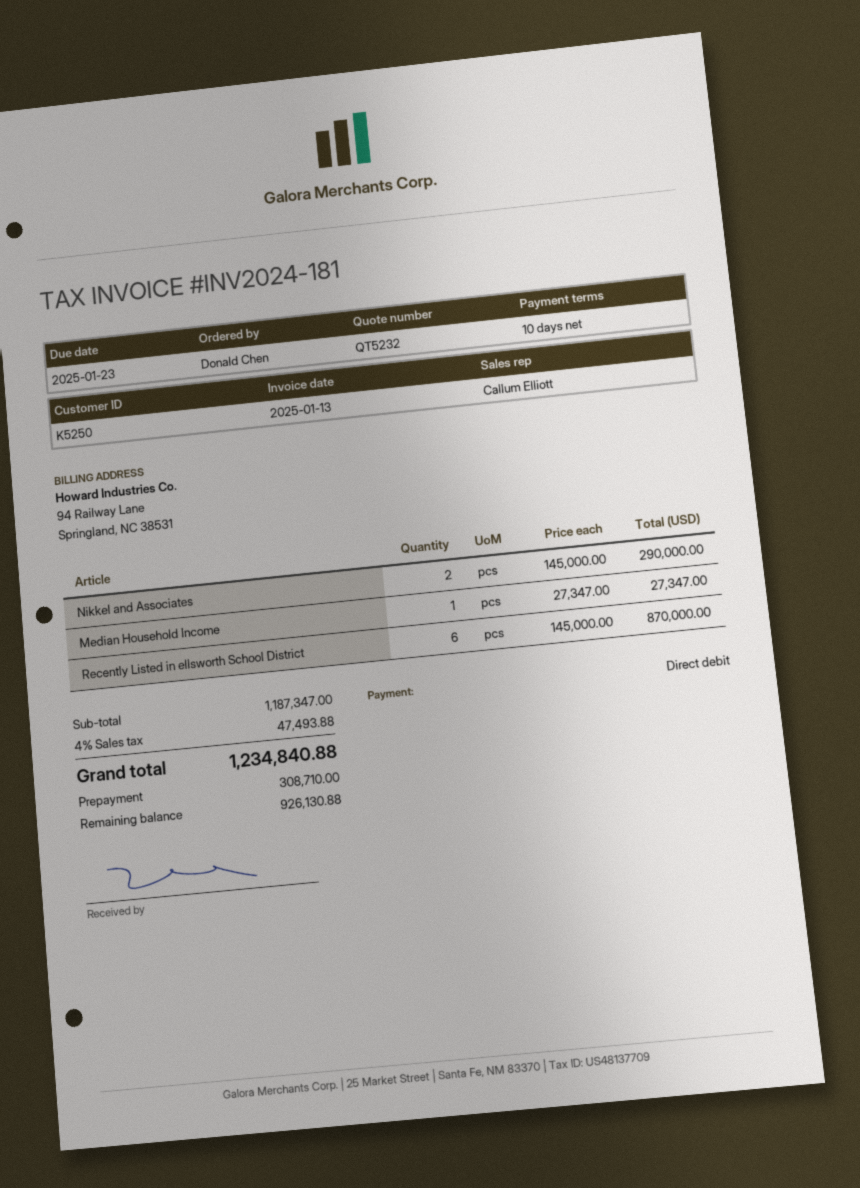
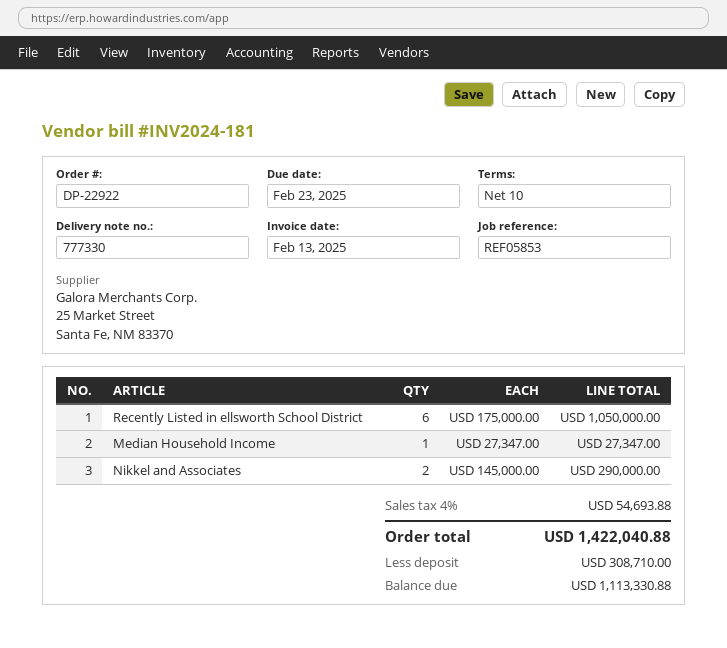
invoice date: 2025-01-13 -> 2025-02-13
due date: 2025-01-23 -> 2025-02-23
Recently Listed in ellsworth School District: 6 x 145000.00 = 870000.00 -> 6 x 175000.00 = 1050000.00
tax: 4% = 47493.88 -> 4% = 54693.88
total: 1234840.88 -> 1422040.88
balance: 926130.88 -> 1113330.88

